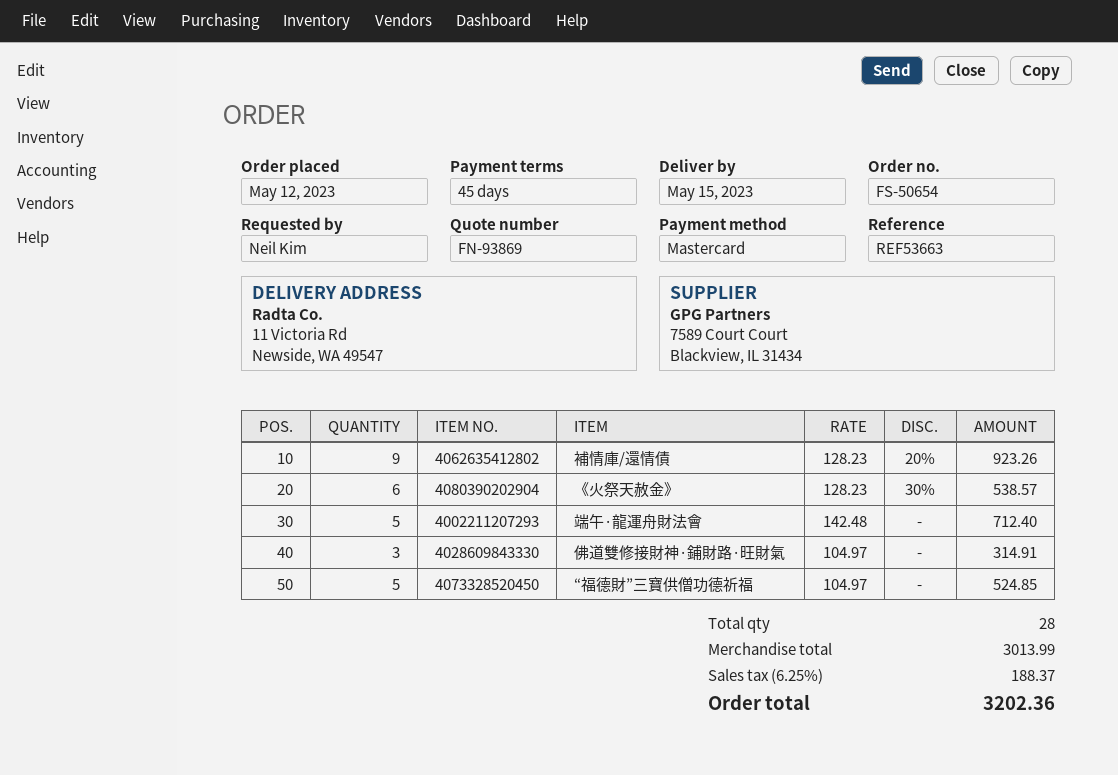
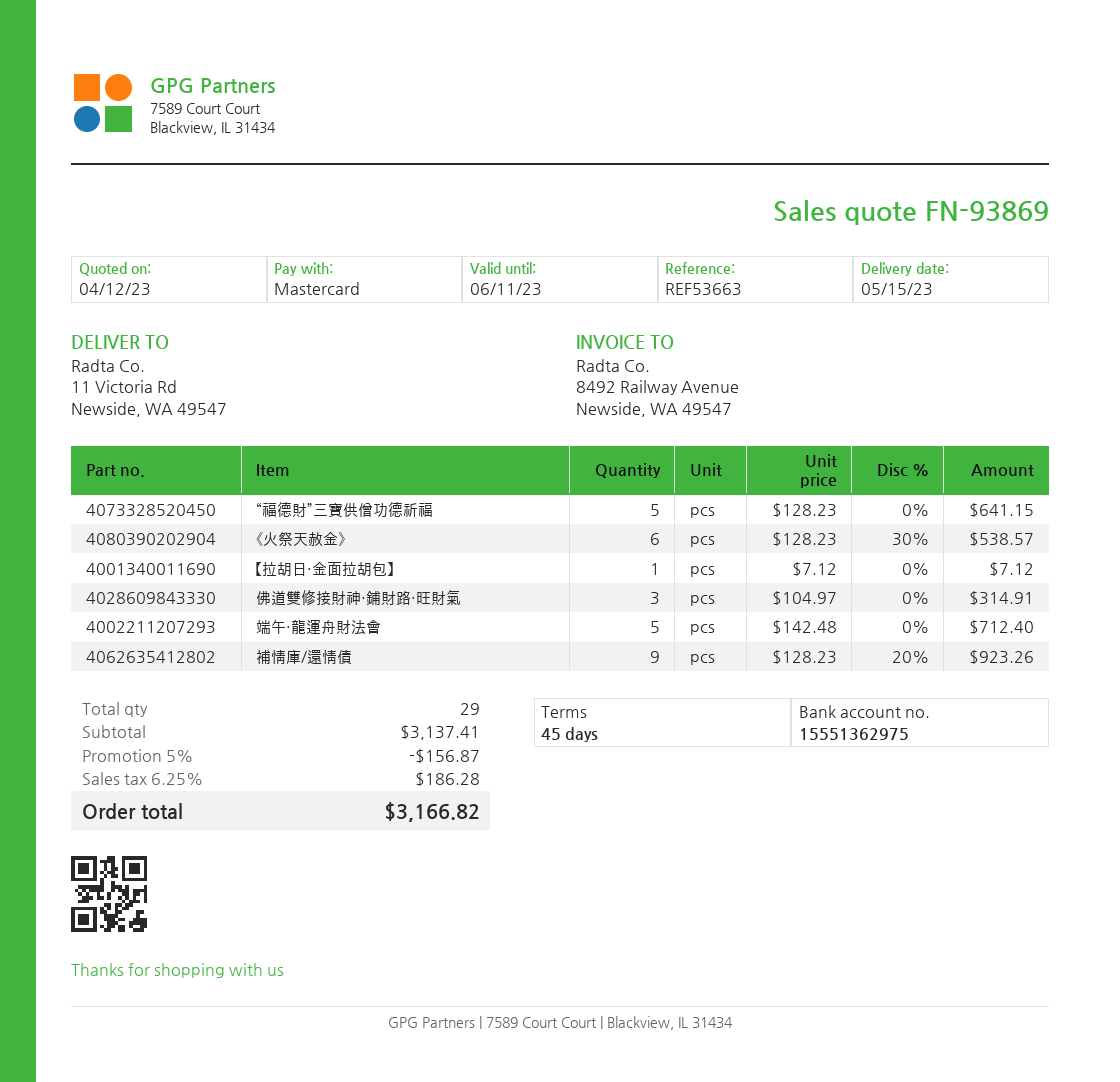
“福德財”三寶供僧功德祈福: 5 x 104.97 = 524.85 -> 5 x 128.23 = 641.15
【拉胡日・金面拉胡包】: none -> 1 x 7.12 = 7.12
total quantity: 28 -> 29
subtotal: 3013.99 -> 3137.41
discount: none -> 5% = 156.87
tax: 6.25% = 188.37 -> 6.25% = 186.28
total: 3202.36 -> 3166.82

